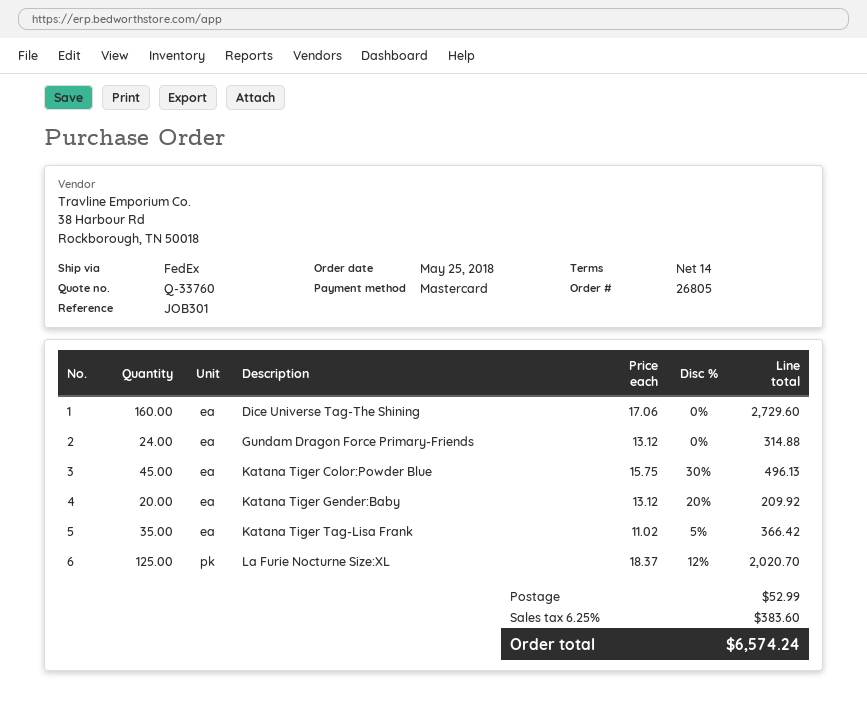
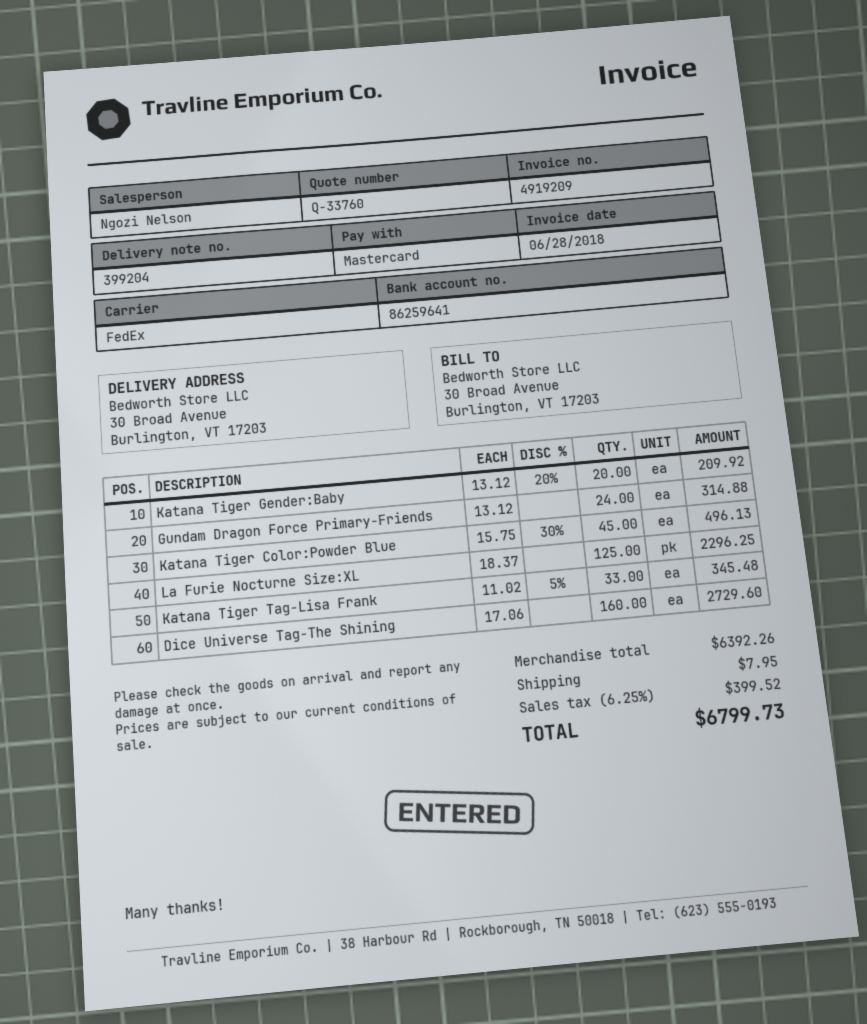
Katana Tiger Tag-Lisa Frank: 35 x 11.02 - 5% = 366.42 -> 33 x 11.02 - 5% = 345.48
La Furie Nocturne Size:XL: 125 x 18.37 - 12% = 2020.70 -> 125 x 18.37 = 2296.25
shipping: 52.99 -> 7.95
tax: 6.25% = 383.60 -> 6.25% = 399.52
total: 6574.24 -> 6799.73

